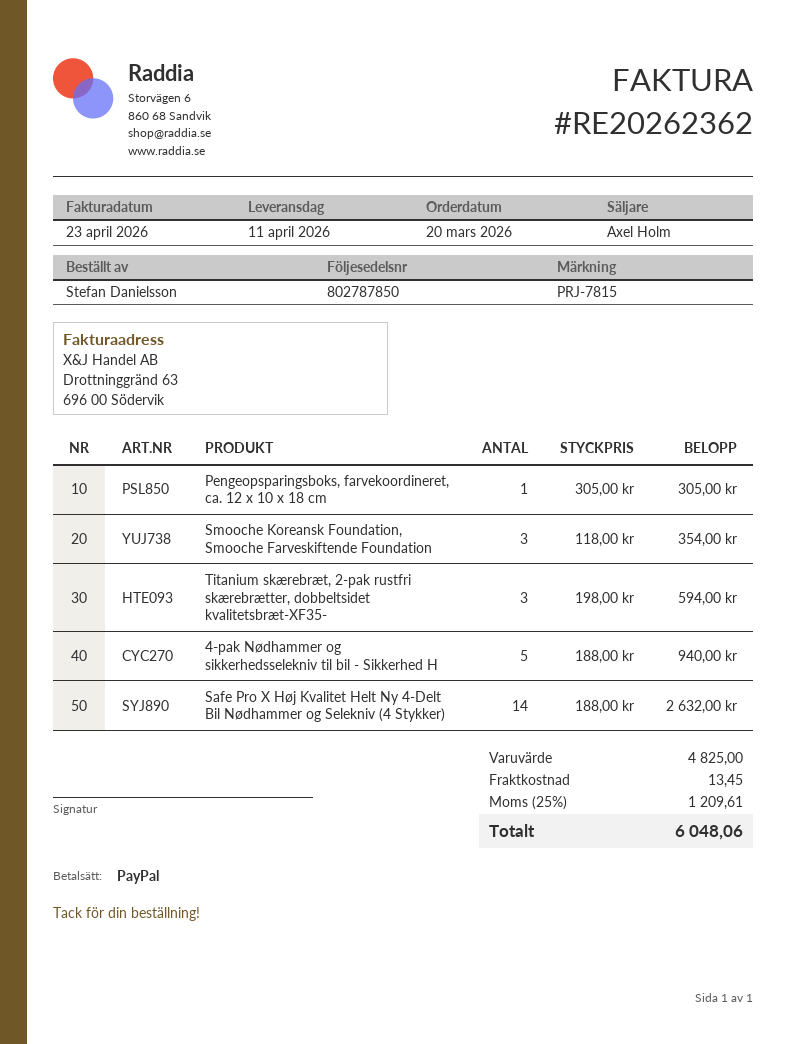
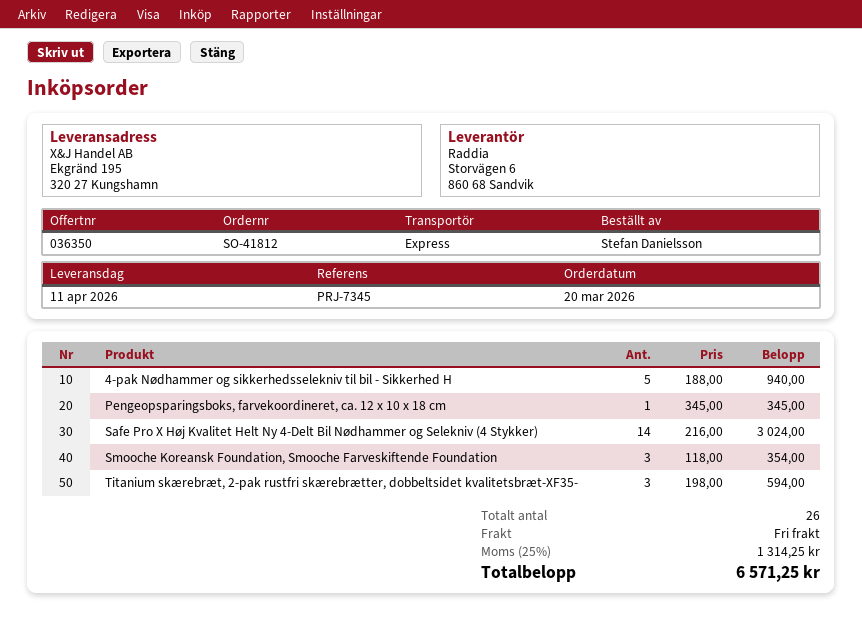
reference: PRJ-7815 -> PRJ-7345
Pengeopsparingsboks, farvekoordineret, ca. 12 x 10 x 18 cm: 1 x 305.00 = 305.00 -> 1 x 345.00 = 345.00
Safe Pro X Høj Kvalitet Helt Ny 4-Delt Bil Nødhammer og Selekniv (4 Stykker): 14 x 188.00 = 2632.00 -> 14 x 216.00 = 3024.00
shipping: 13.45 -> 0.00
tax: 25% = 1209.61 -> 25% = 1314.25
total: 6048.06 -> 6571.25

